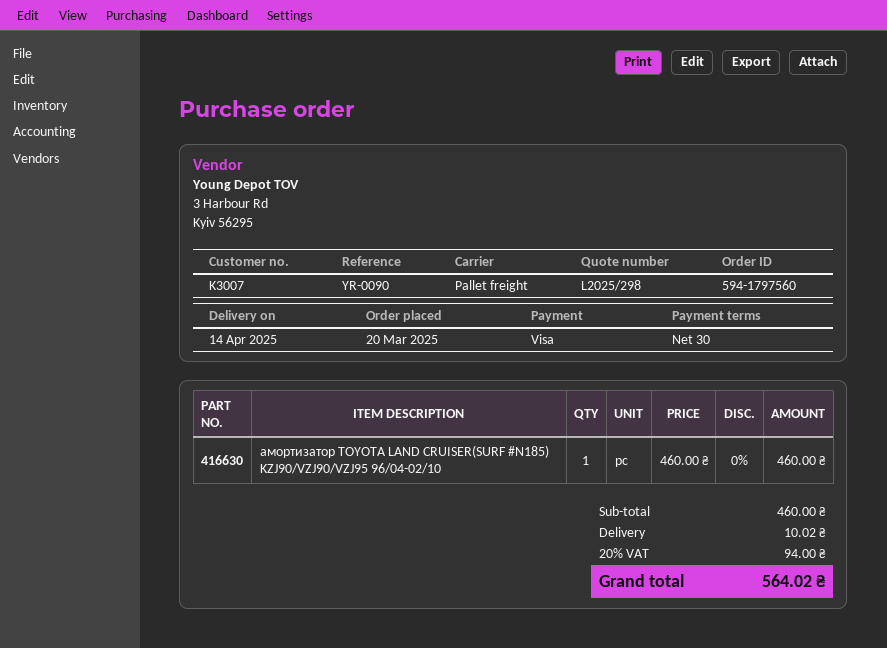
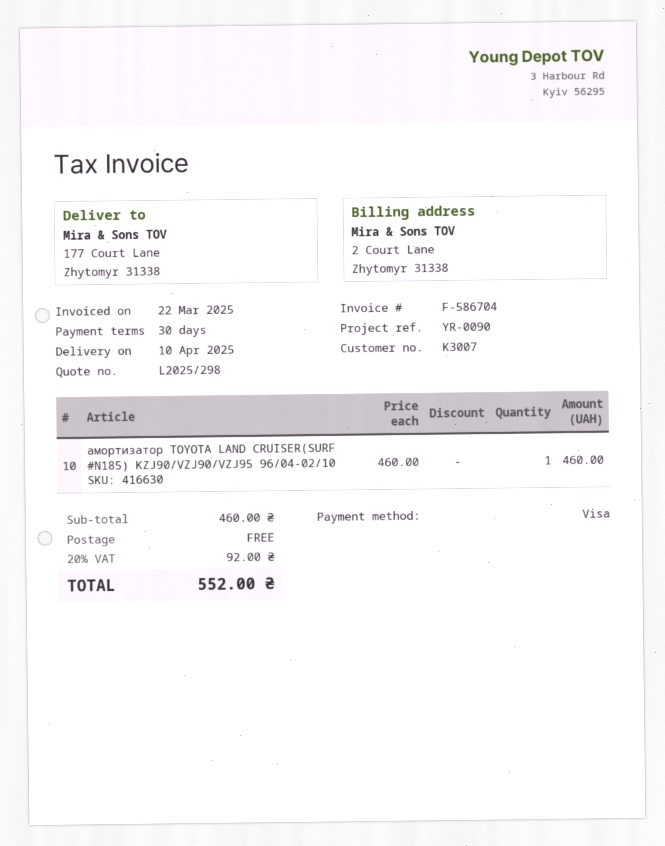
delivery date: 2025-04-14 -> 2025-04-10
shipping: 10.02 -> 0.00
tax: 20% = 94.00 -> 20% = 92.00
total: 564.02 -> 552.00

